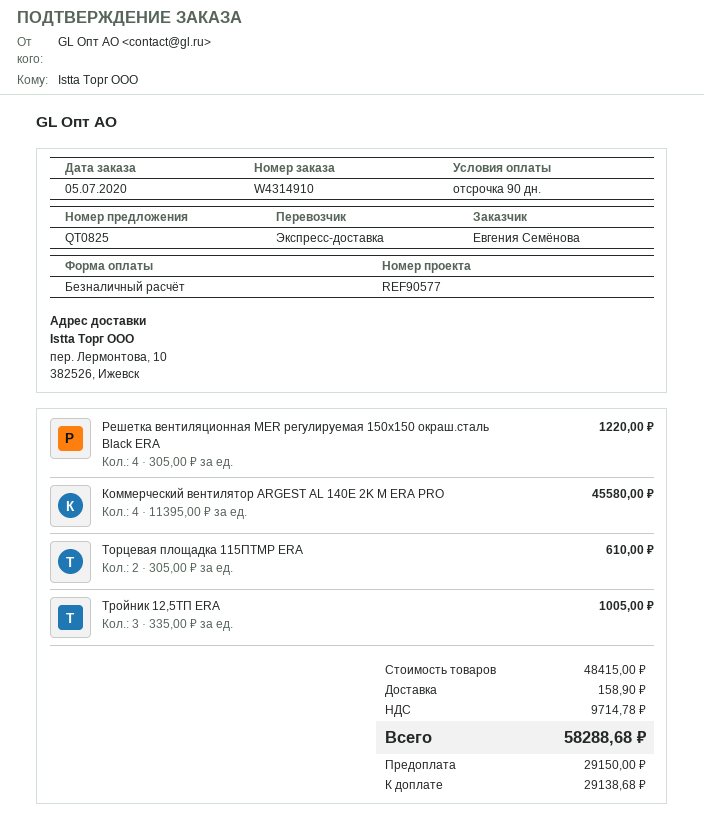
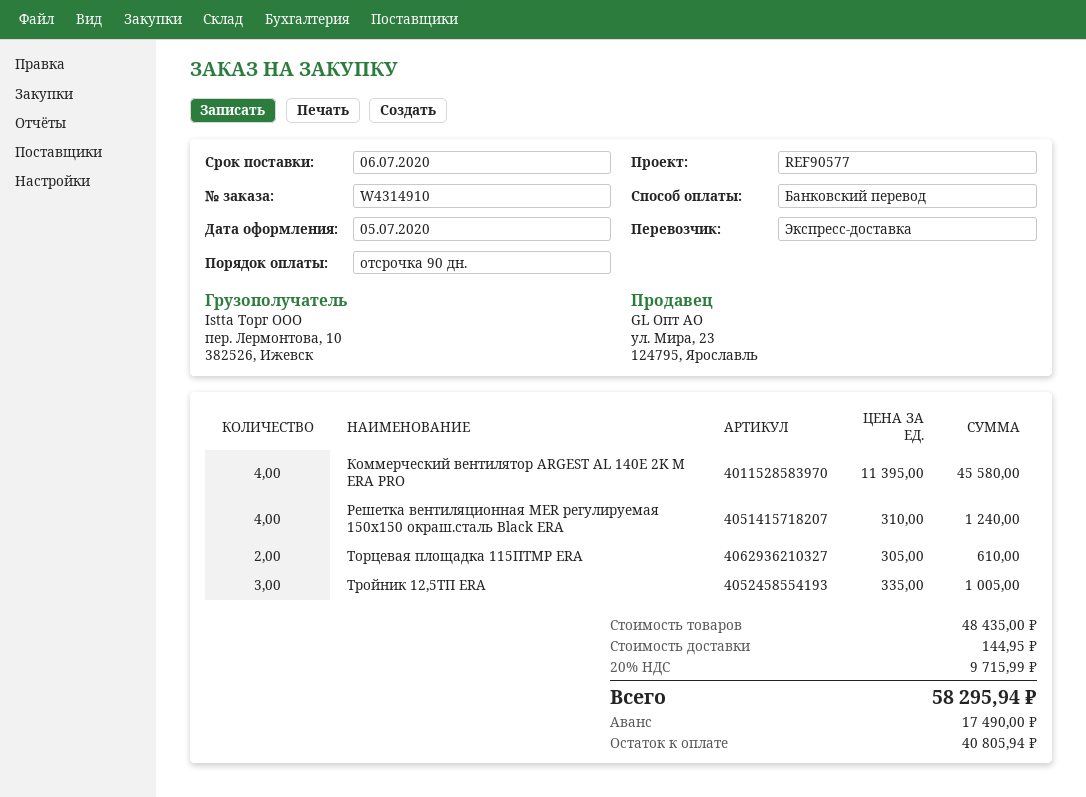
Решетка вентиляционная MER регулируемая 150x150 окраш.сталь Black ERA: 4 x 305.00 = 1220.00 -> 4 x 310.00 = 1240.00
subtotal: 48415.00 -> 48435.00
shipping: 158.90 -> 144.95
tax: 9714.78 -> 9715.99
total: 58288.68 -> 58295.94
deposit: 29150.00 -> 17490.00
balance: 29138.68 -> 40805.94

